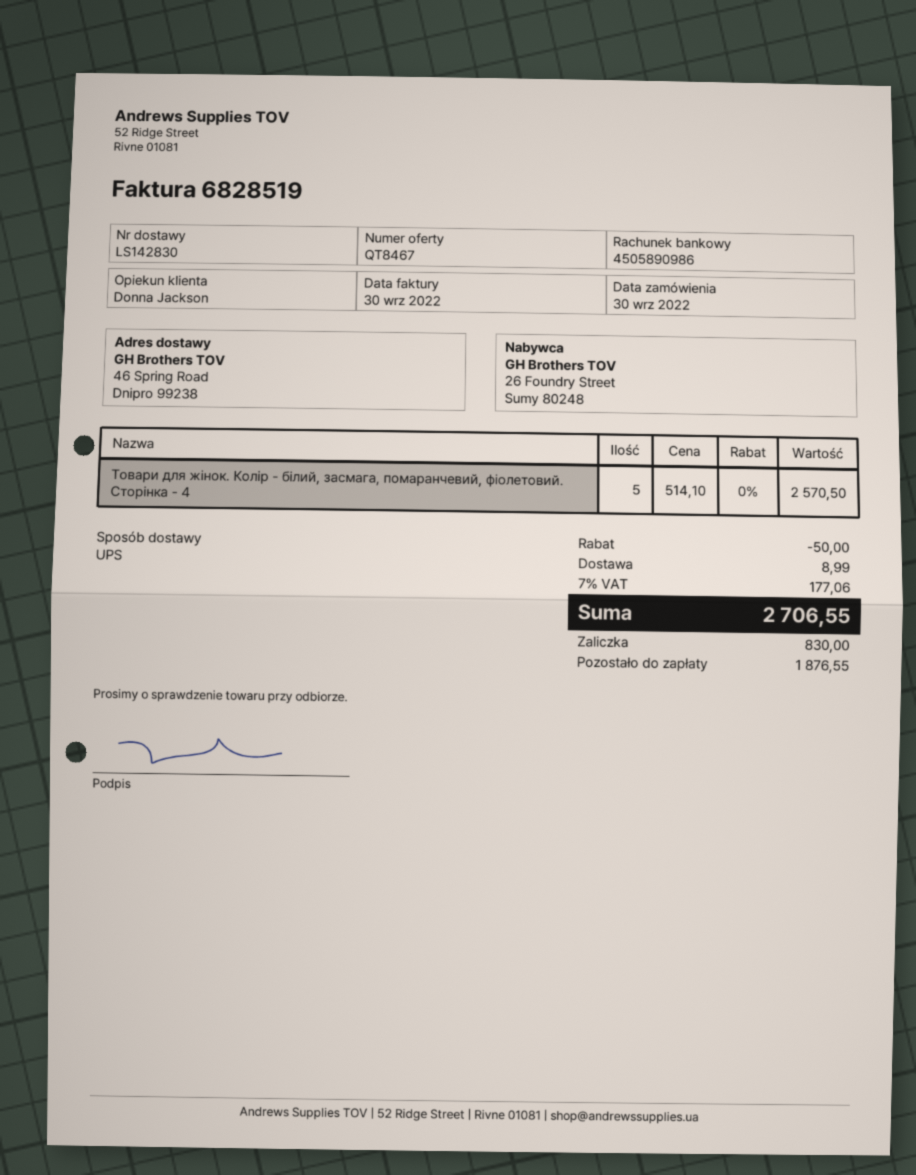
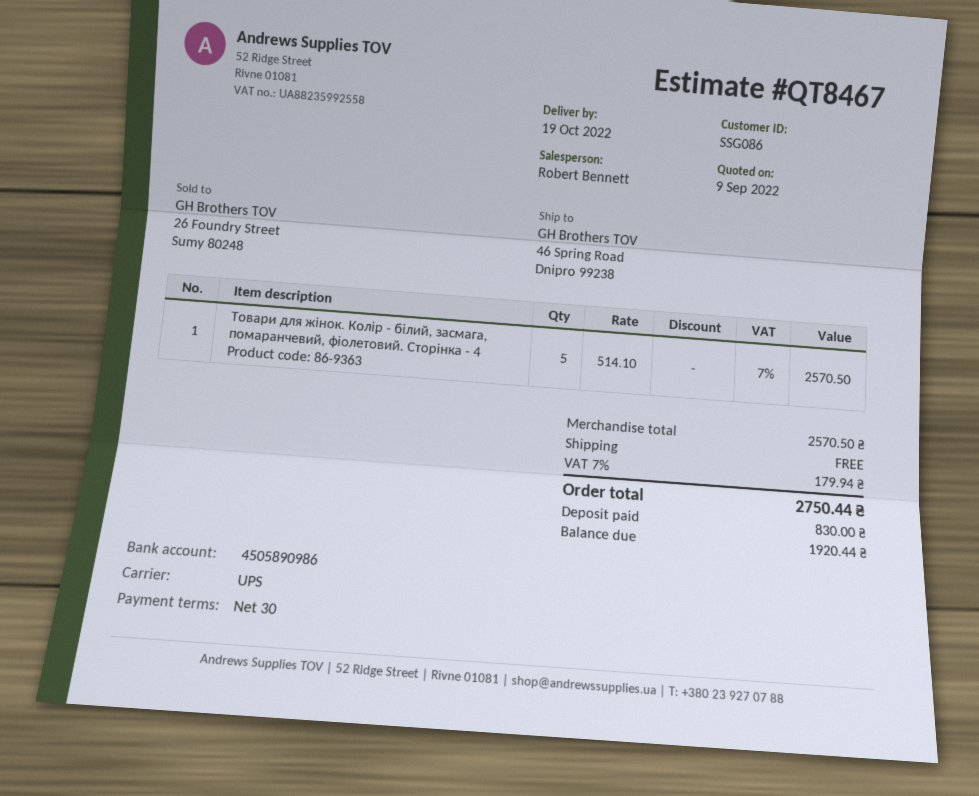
sales rep: Donna Jackson -> Robert Bennett
discount: 50.00 -> none
shipping: 8.99 -> 0.00
tax: 7% = 177.06 -> 7% = 179.94
total: 2706.55 -> 2750.44
balance: 1876.55 -> 1920.44

